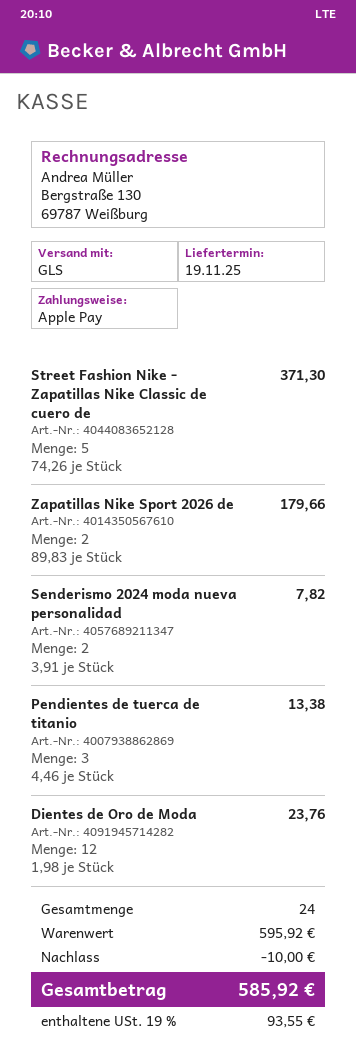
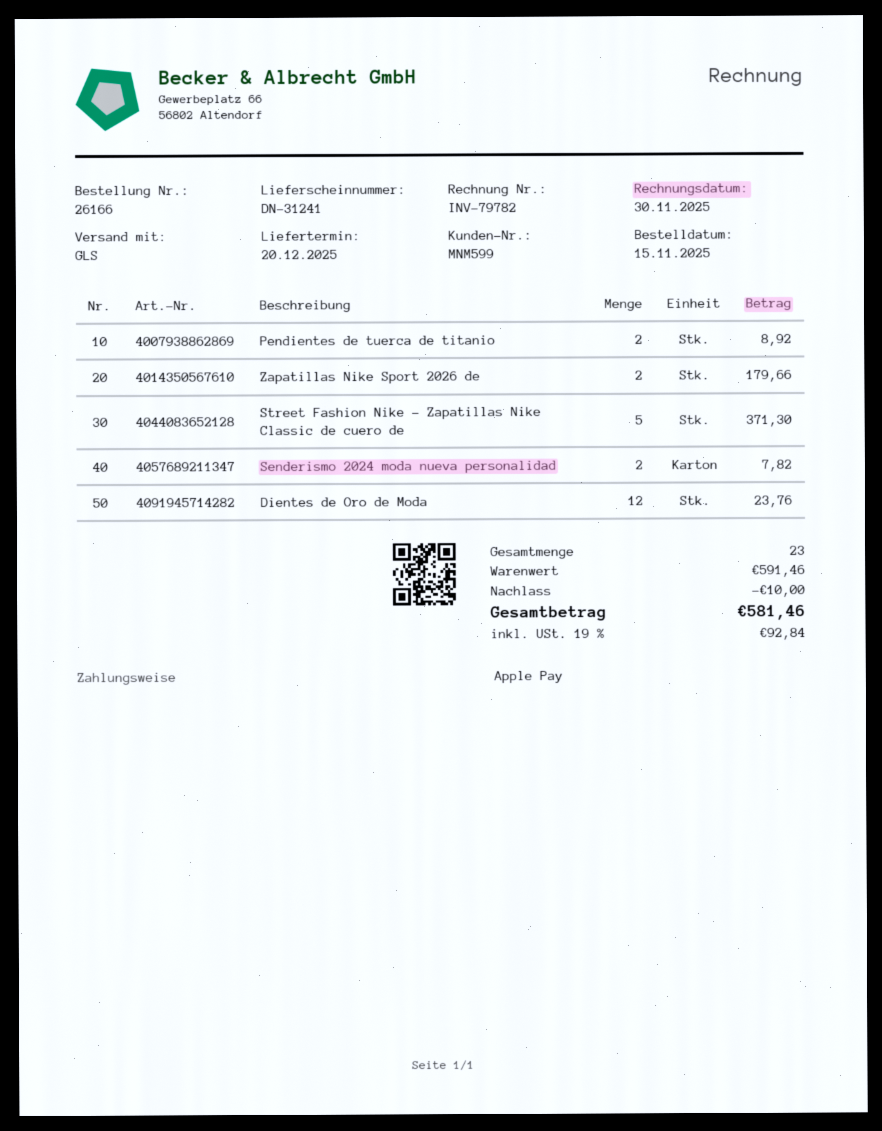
delivery date: 2025-11-19 -> 2025-12-20
Pendientes de tuerca de titanio: 3 for 13.38 -> 2 for 8.92
total quantity: 24 -> 23
subtotal: 595.92 -> 591.46
tax: 19% = 93.55 -> 19% = 92.84
total: 585.92 -> 581.46

